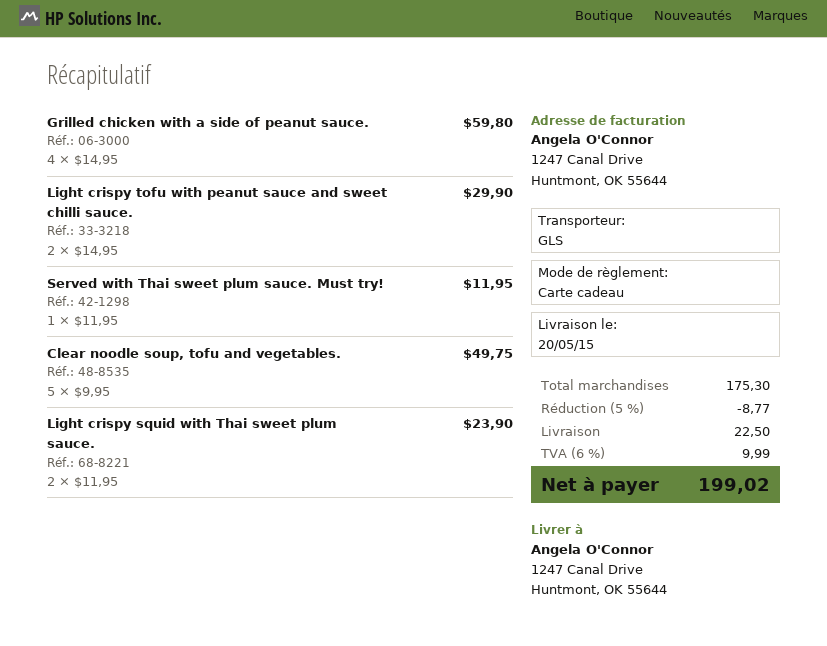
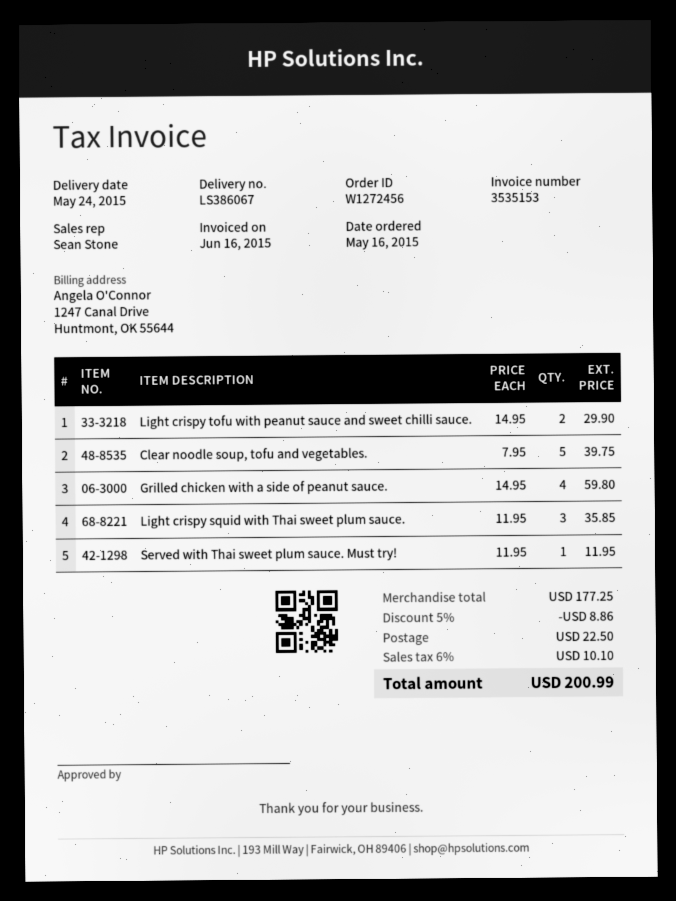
delivery date: 2015-05-20 -> 2015-05-24
Clear noodle soup, tofu and vegetables.: 5 x 9.95 = 49.75 -> 5 x 7.95 = 39.75
Light crispy squid with Thai sweet plum sauce.: 2 x 11.95 = 23.90 -> 3 x 11.95 = 35.85
subtotal: 175.30 -> 177.25
discount: 5% = 8.77 -> 5% = 8.86
tax: 6% = 9.99 -> 6% = 10.10
total: 199.02 -> 200.99

